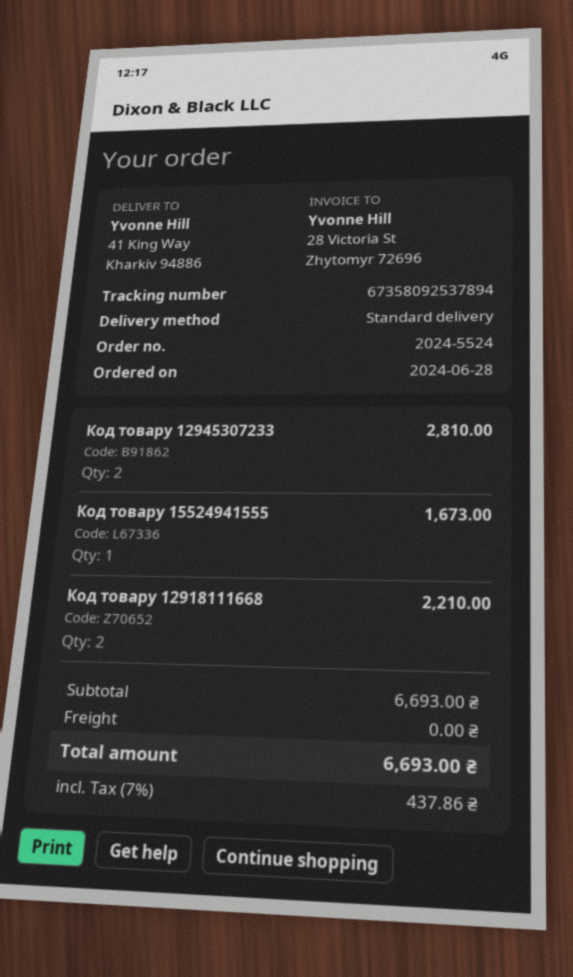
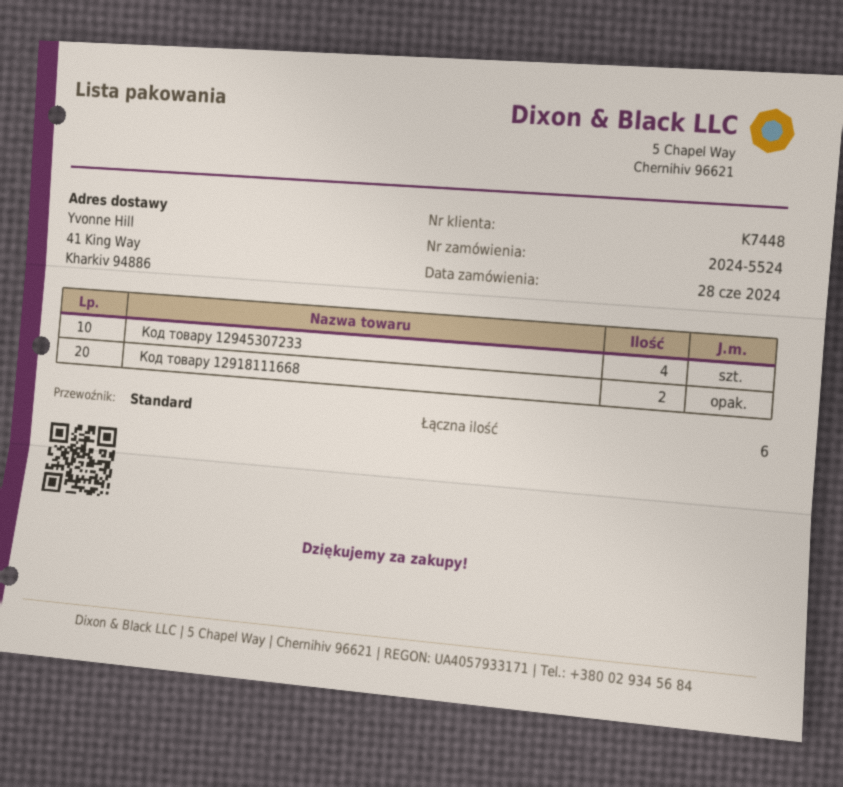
Код товару 12945307233: 2 -> 4
Код товару 15524941555: 1 -> none

